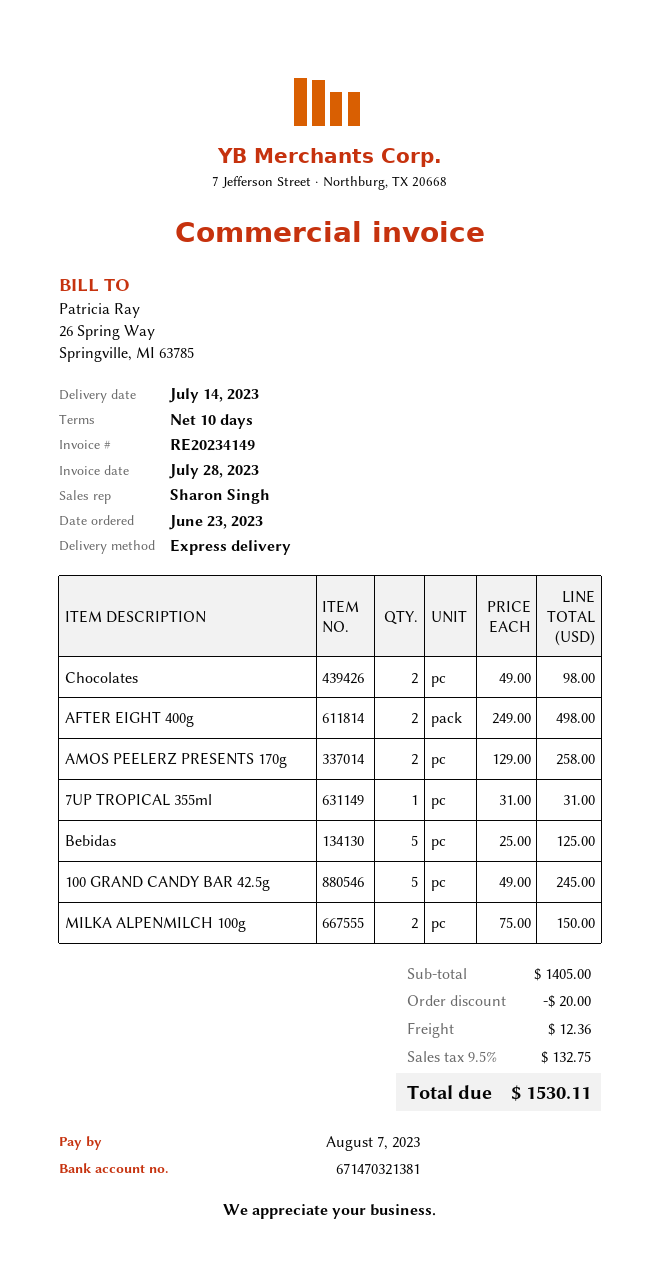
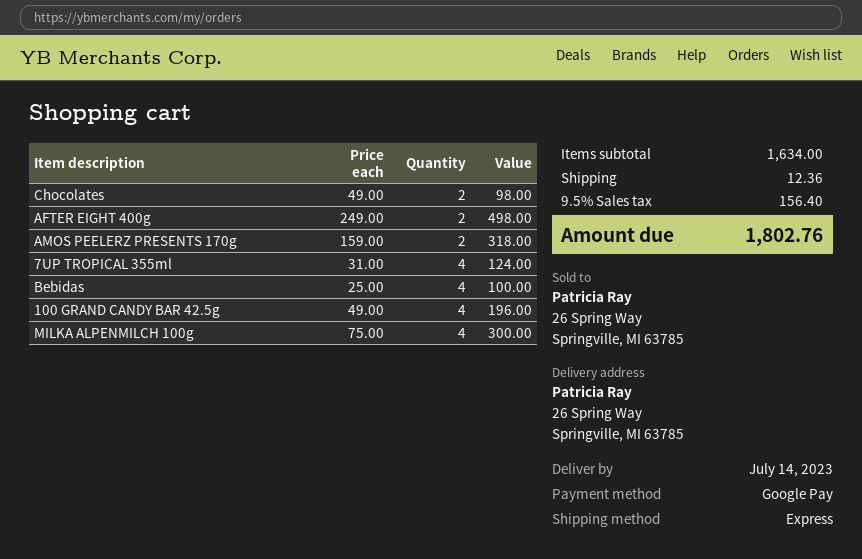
AMOS PEELERZ PRESENTS 170g: 2 x 129.00 = 258.00 -> 2 x 159.00 = 318.00
7UP TROPICAL 355ml: 1 x 31.00 = 31.00 -> 4 x 31.00 = 124.00
Bebidas: 5 x 25.00 = 125.00 -> 4 x 25.00 = 100.00
100 GRAND CANDY BAR 42.5g: 5 x 49.00 = 245.00 -> 4 x 49.00 = 196.00
MILKA ALPENMILCH 100g: 2 x 75.00 = 150.00 -> 4 x 75.00 = 300.00
subtotal: 1405.00 -> 1634.00
discount: 20.00 -> none
tax: 9.5% = 132.75 -> 9.5% = 156.40
total: 1530.11 -> 1802.76

